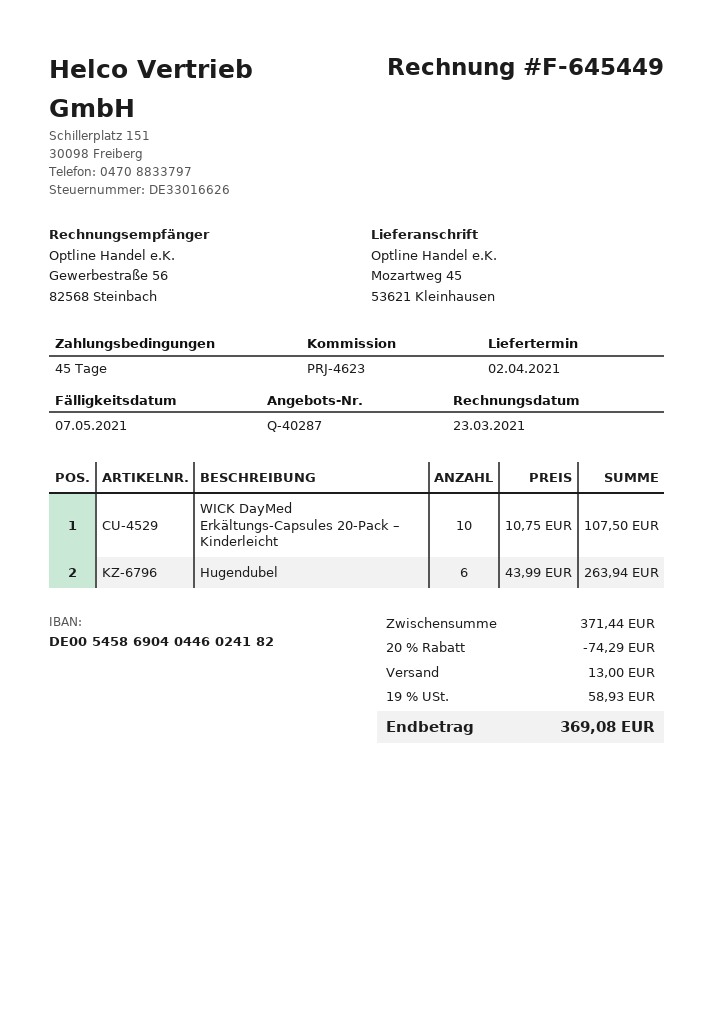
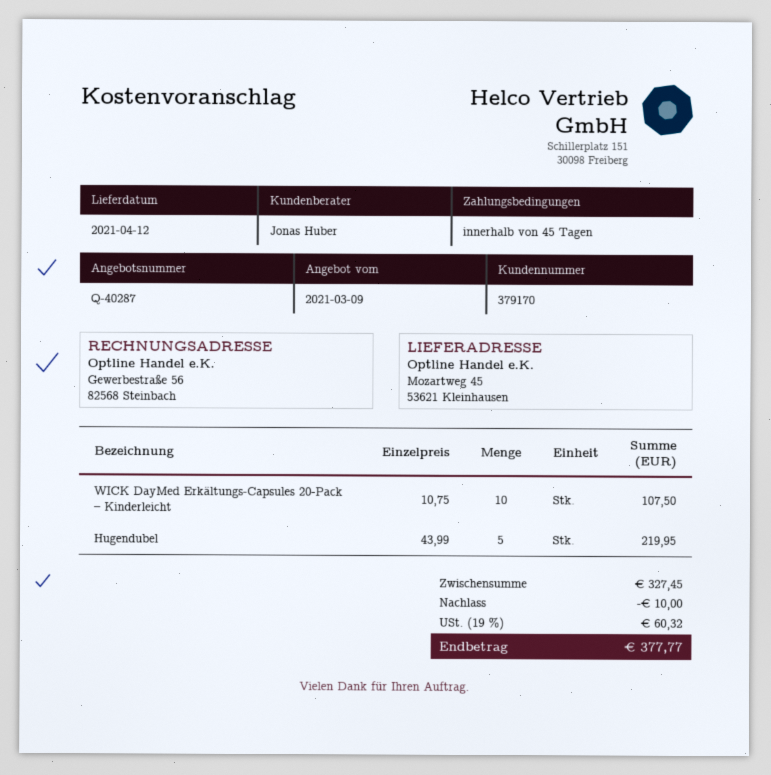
delivery date: 2021-04-02 -> 2021-04-12
Hugendubel: 6 x 43.99 = 263.94 -> 5 x 43.99 = 219.95
subtotal: 371.44 -> 327.45
discount: 74.29 -> 10.00
shipping: 13.00 -> none
tax: 19% = 58.93 -> 19% = 60.32
total: 369.08 -> 377.77

